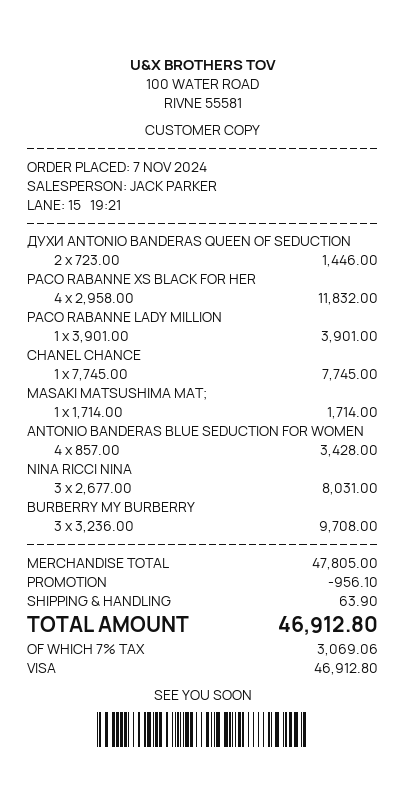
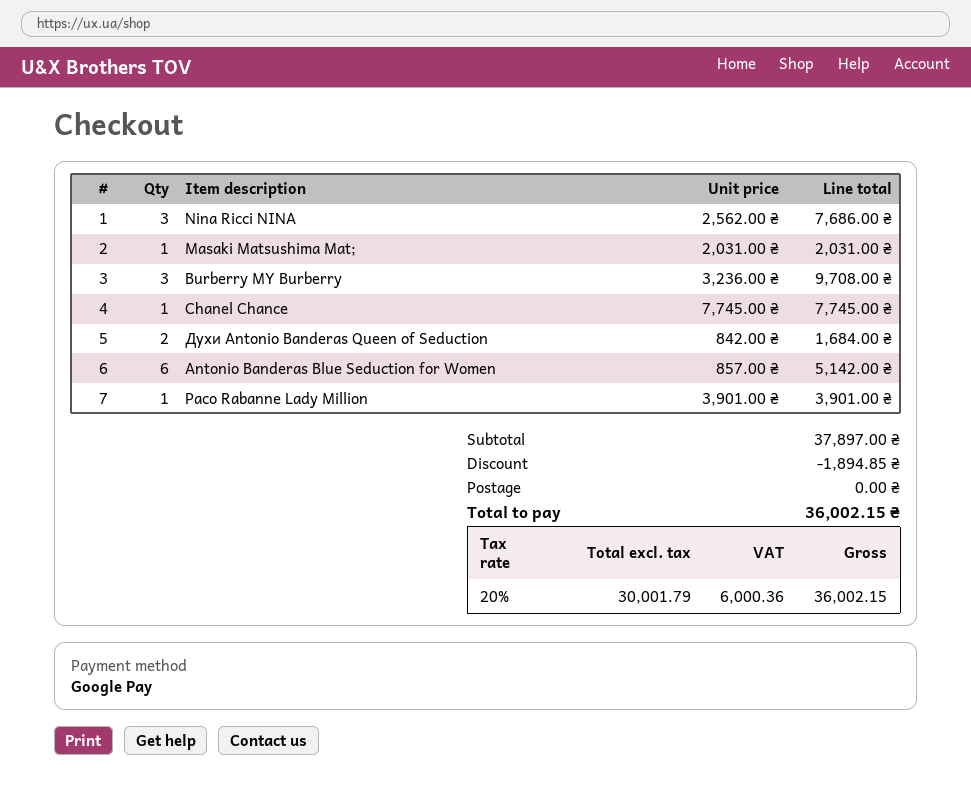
payment method: Visa -> Google Pay
ДУХИ ANTONIO BANDERAS QUEEN OF SEDUCTION: 2 x 723.00 = 1446.00 -> 2 x 842.00 = 1684.00
PACO RABANNE XS BLACK FOR HER: 4 x 2958.00 = 11832.00 -> none
MASAKI MATSUSHIMA MAT;: 1 x 1714.00 = 1714.00 -> 1 x 2031.00 = 2031.00
ANTONIO BANDERAS BLUE SEDUCTION FOR WOMEN: 4 x 857.00 = 3428.00 -> 6 x 857.00 = 5142.00
NINA RICCI NINA: 3 x 2677.00 = 8031.00 -> 3 x 2562.00 = 7686.00
subtotal: 47805.00 -> 37897.00
discount: 956.10 -> 1894.85
shipping: 63.90 -> 0.00
tax: 7% = 3069.06 -> 20% = 6000.36
total: 46912.80 -> 36002.15

